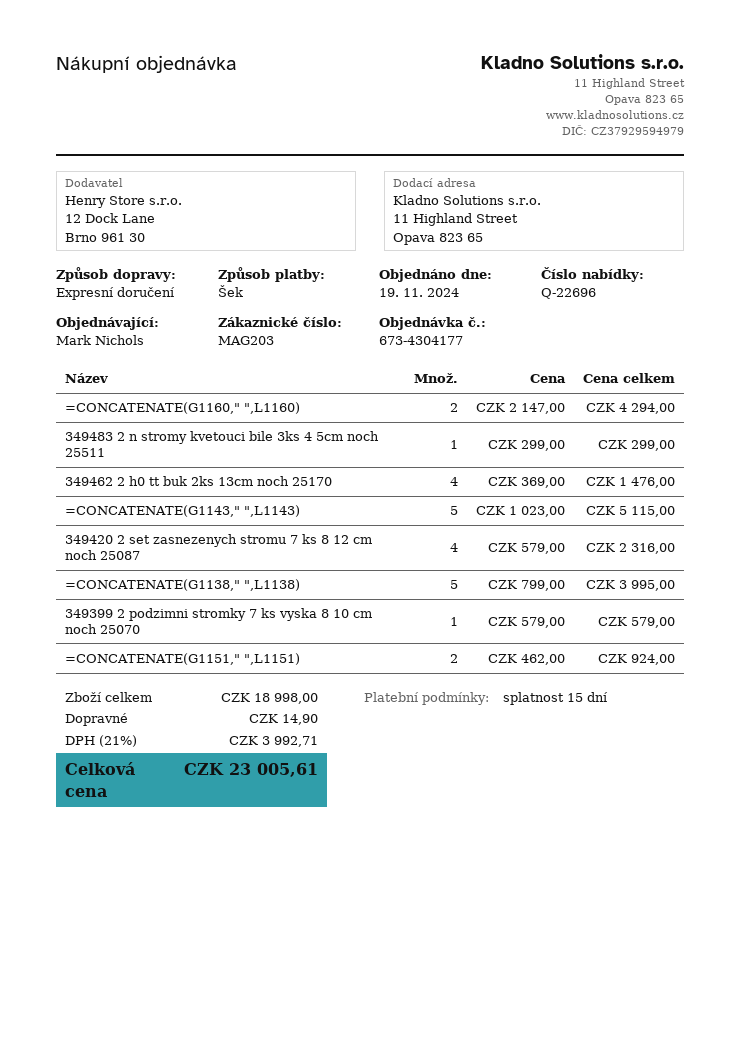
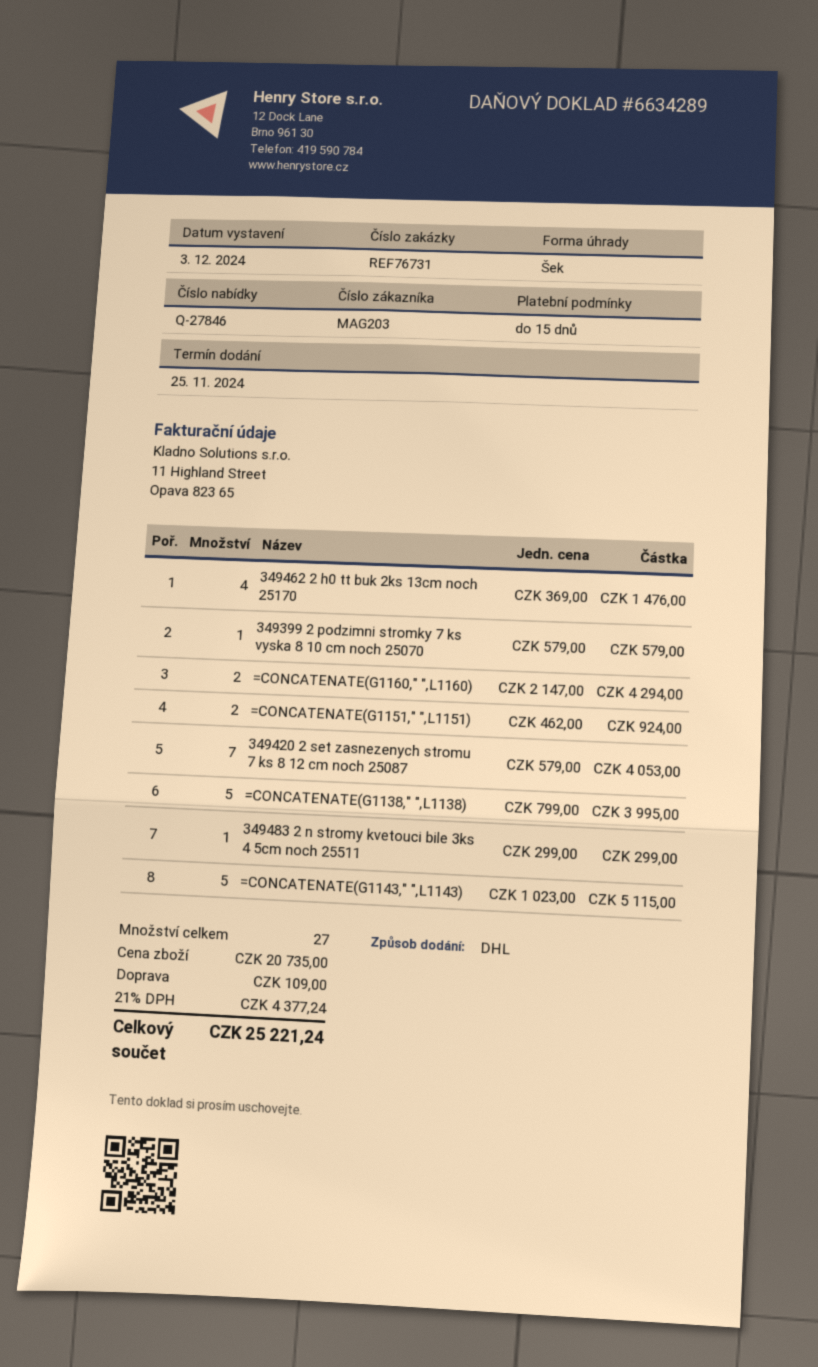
quote number: Q-22696 -> Q-27846
shipping method: express -> DHL
349420 2 set zasnezenych stromu 7 ks 8 12 cm noch 25087: 4 x 579.00 = 2316.00 -> 7 x 579.00 = 4053.00
subtotal: 18998.00 -> 20735.00
shipping: 14.90 -> 109.00
tax: 21% = 3992.71 -> 21% = 4377.24
total: 23005.61 -> 25221.24

